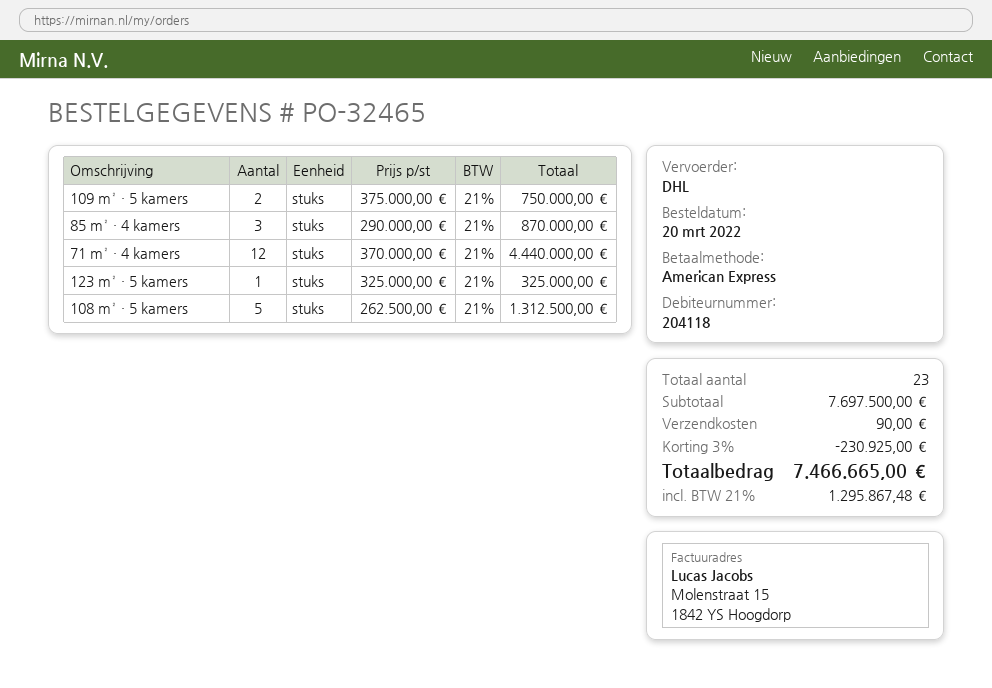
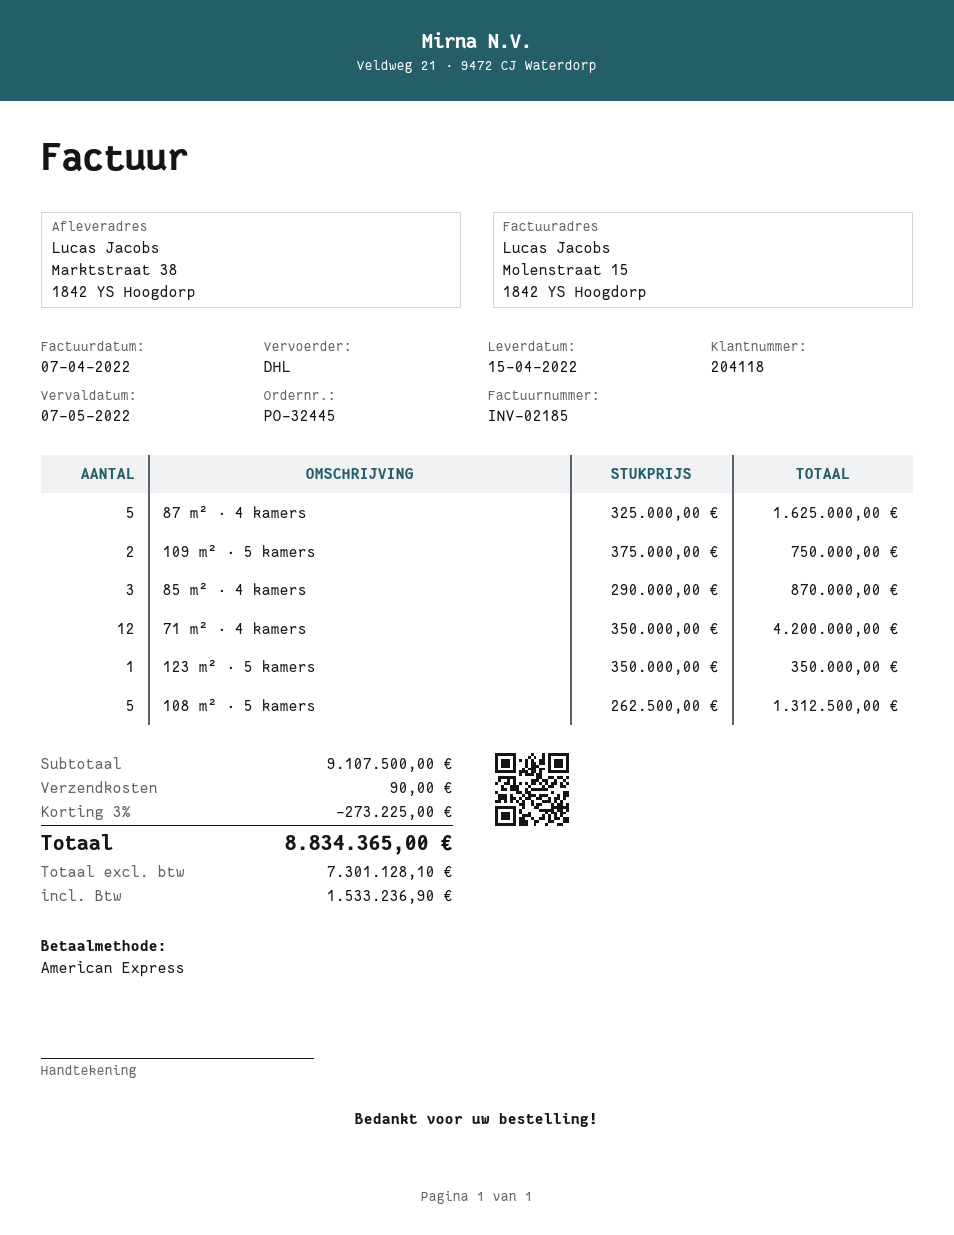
order number: PO-32465 -> PO-32445
71 m² · 4 kamers: 12 x 370000.00 = 4440000.00 -> 12 x 350000.00 = 4200000.00
123 m² · 5 kamers: 1 x 325000.00 = 325000.00 -> 1 x 350000.00 = 350000.00
87 m² · 4 kamers: none -> 5 x 325000.00 = 1625000.00
subtotal: 7697500.00 -> 9107500.00
discount: 3% = 230925.00 -> 3% = 273225.00
tax: 1295867.48 -> 1533236.90
total: 7466665.00 -> 8834365.00

